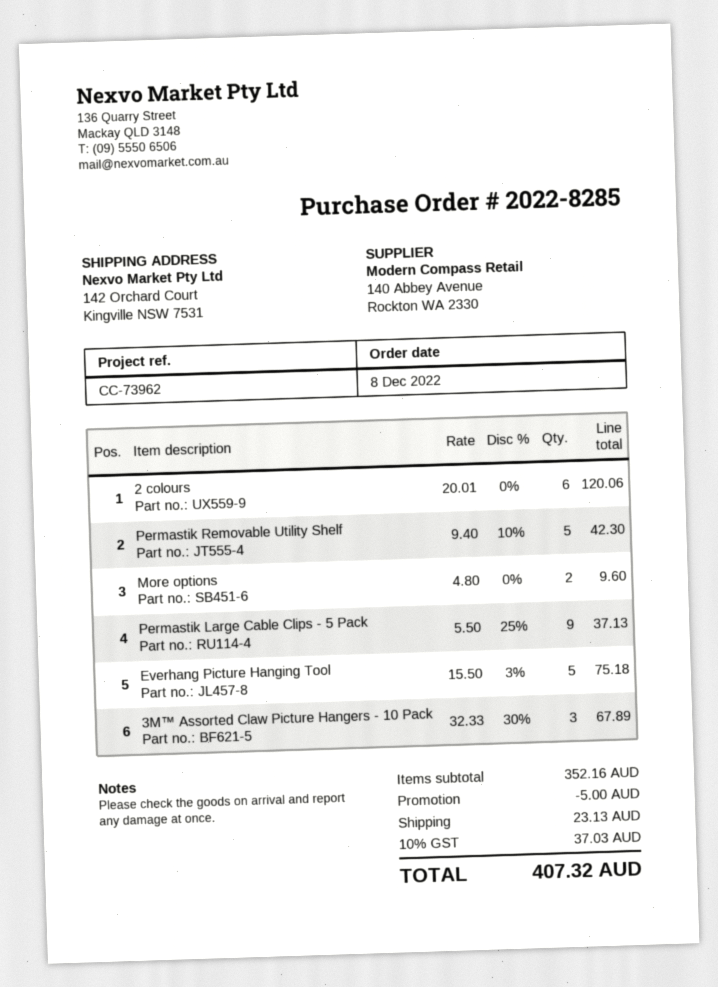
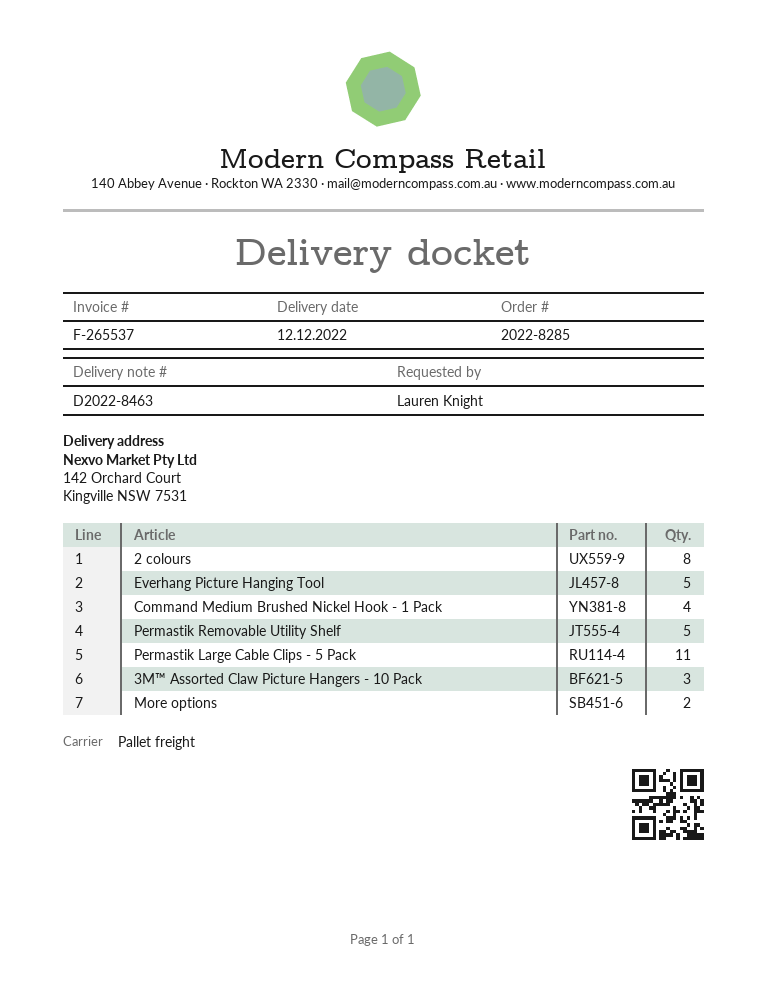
2 colours: 6 -> 8
Permastik Large Cable Clips - 5 Pack: 9 -> 11
Command Medium Brushed Nickel Hook - 1 Pack: none -> 4

